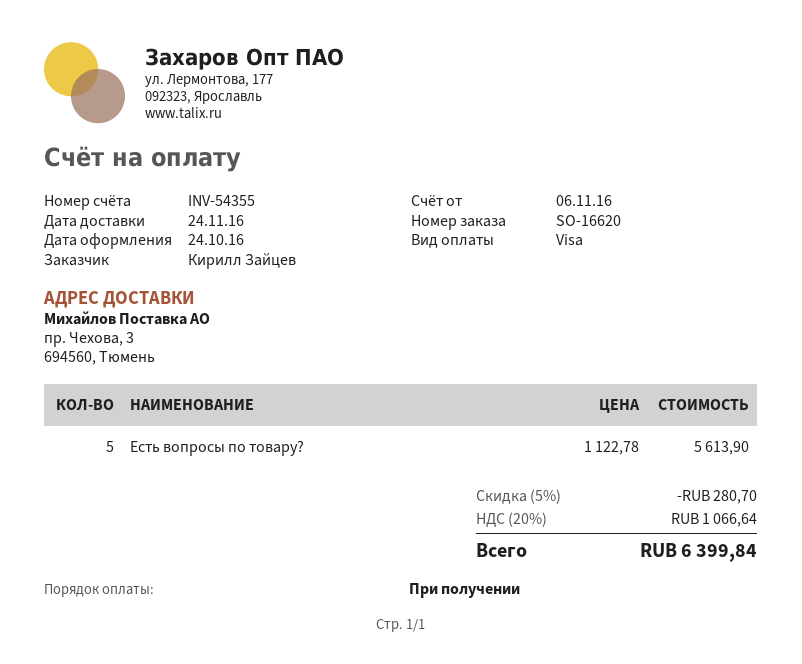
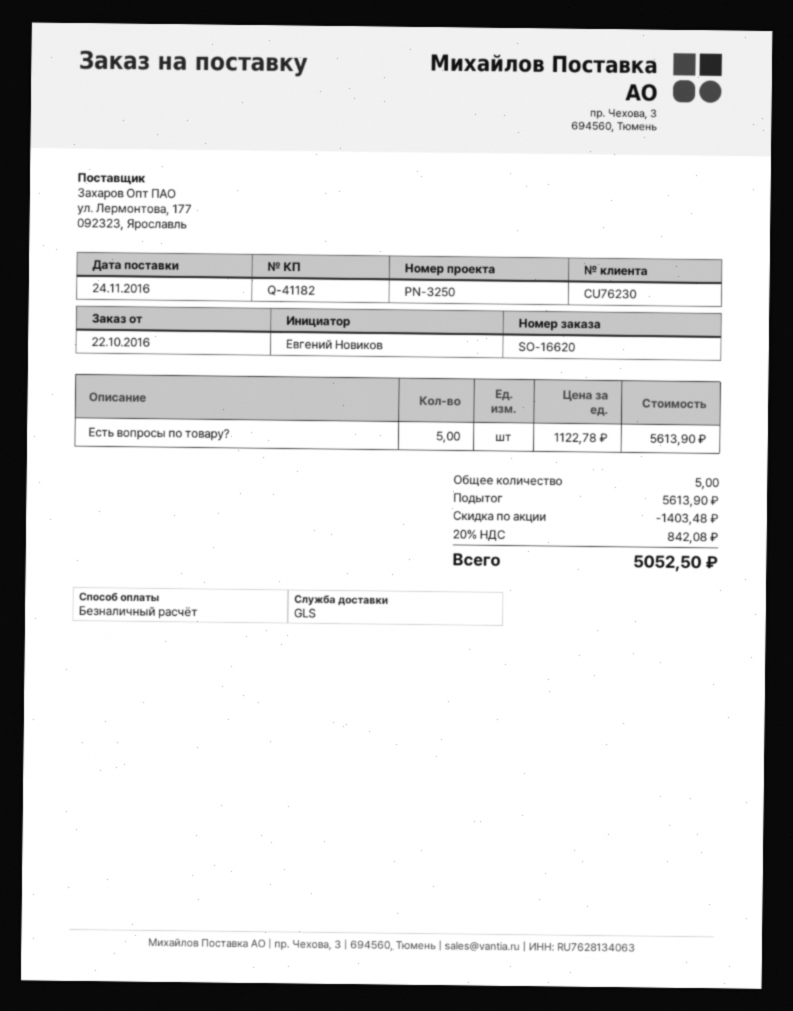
order date: 2016-10-24 -> 2016-10-22
ordered by: Кирилл Зайцев -> Евгений Новиков
payment method: Visa -> bank transfer
discount: 280.70 -> 1403.48
tax: 20% = 1066.64 -> 20% = 842.08
total: 6399.84 -> 5052.50

